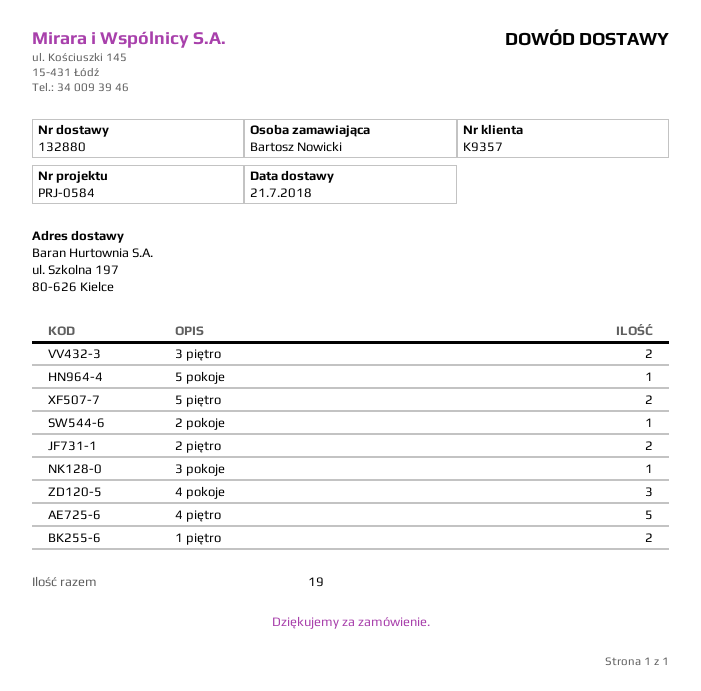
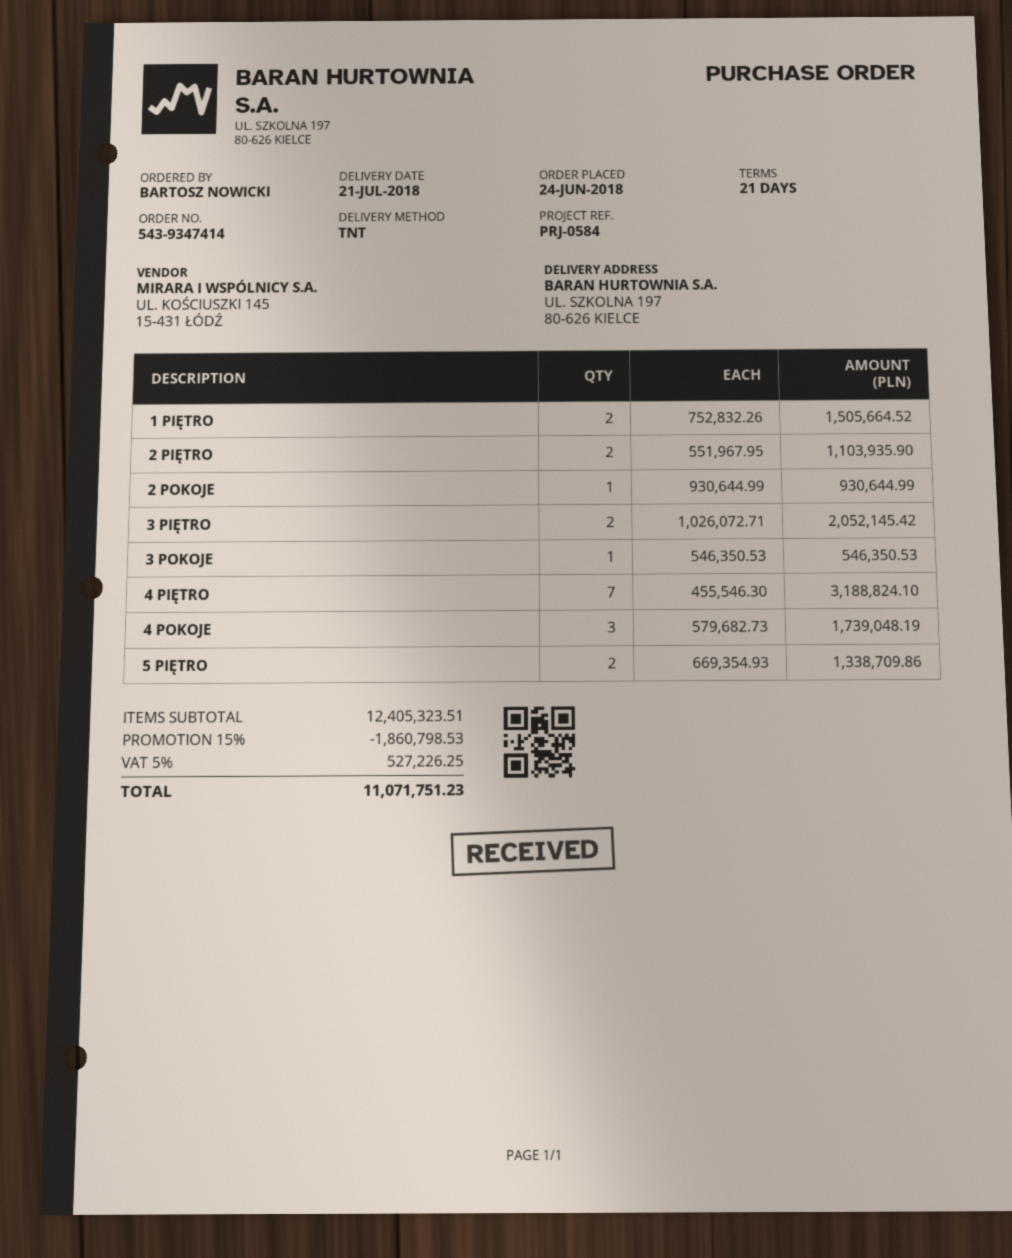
5 pokoje: 1 -> none
4 piętro: 5 -> 7

